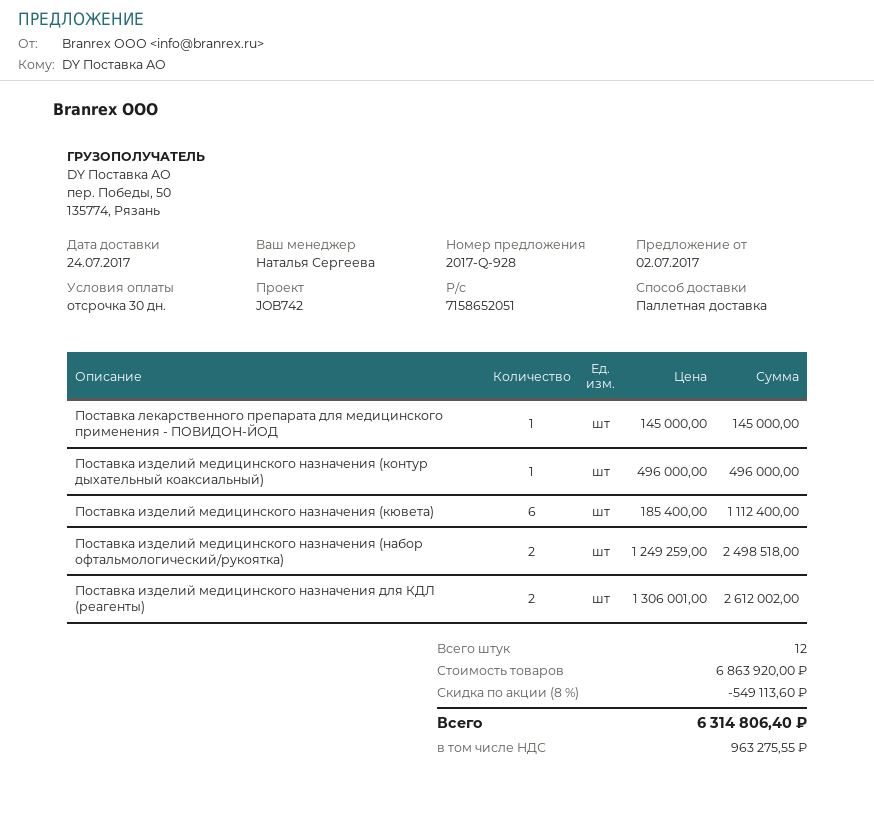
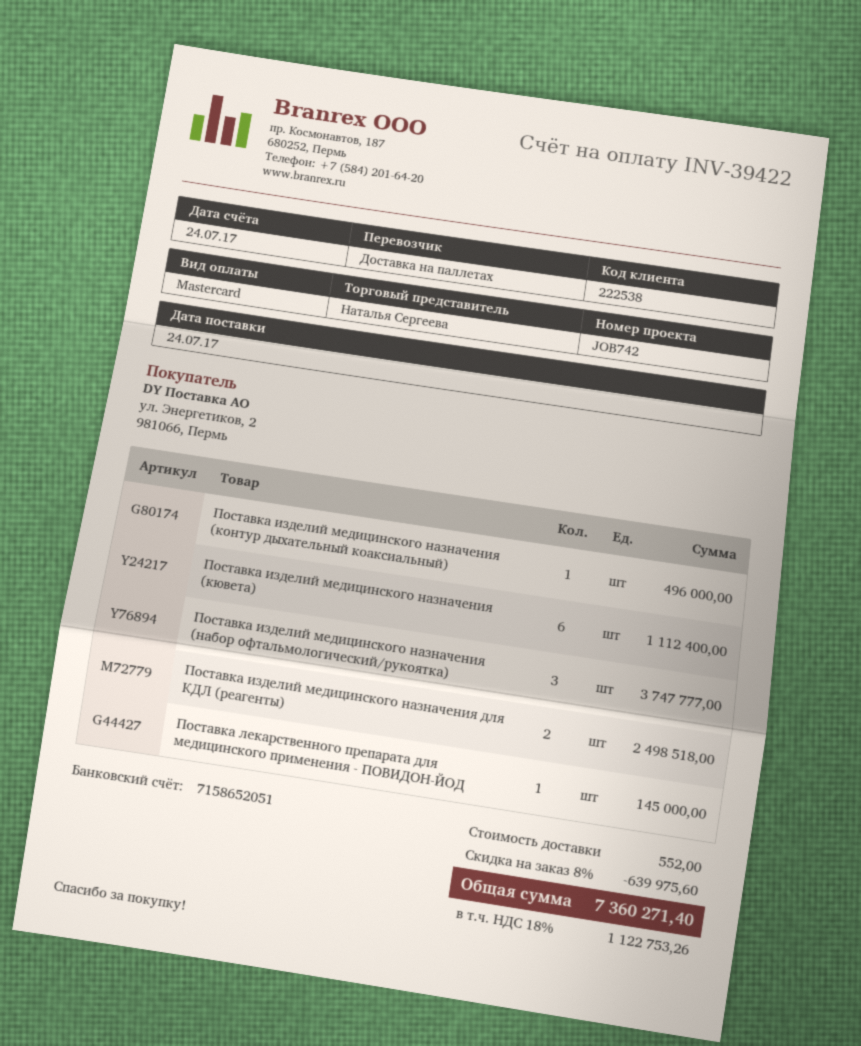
Поставка изделий медицинского назначения (набор офтальмологический/рукоятка): 2 for 2498518.00 -> 3 for 3747777.00
Поставка изделий медицинского назначения для КДЛ (реагенты): 2 for 2612002.00 -> 2 for 2498518.00
discount: 8% = 549113.60 -> 8% = 639975.60
shipping: none -> 552.00
tax: 963275.55 -> 1122753.26
total: 6314806.40 -> 7360271.40

